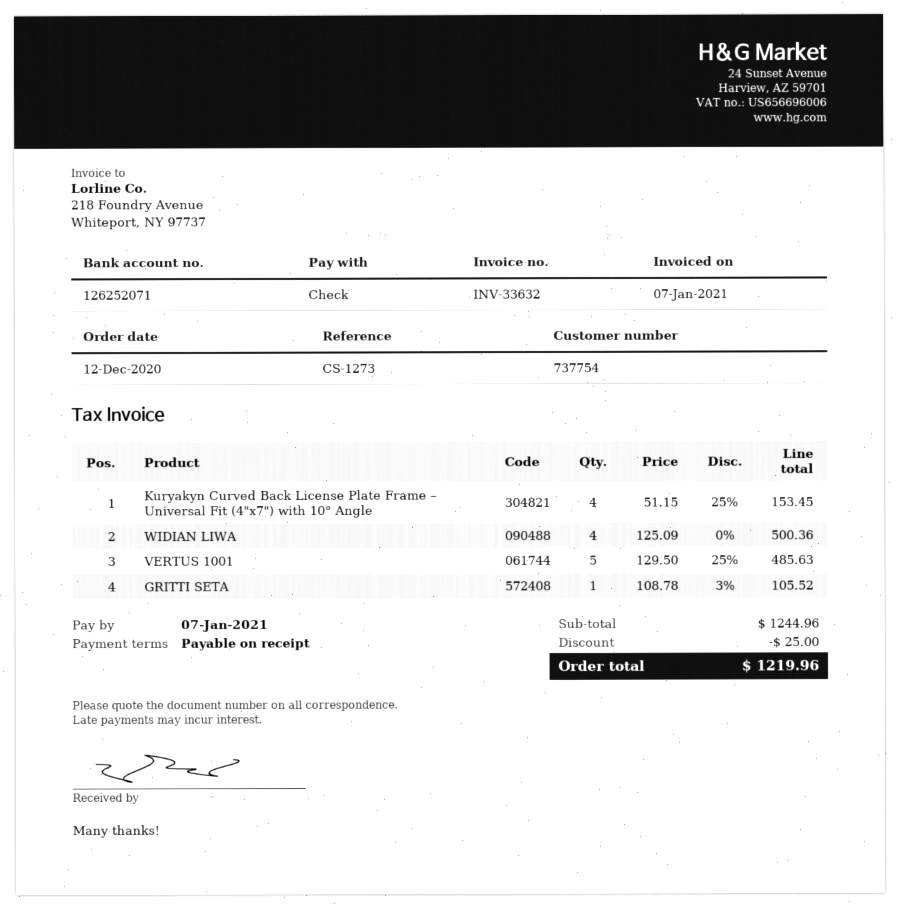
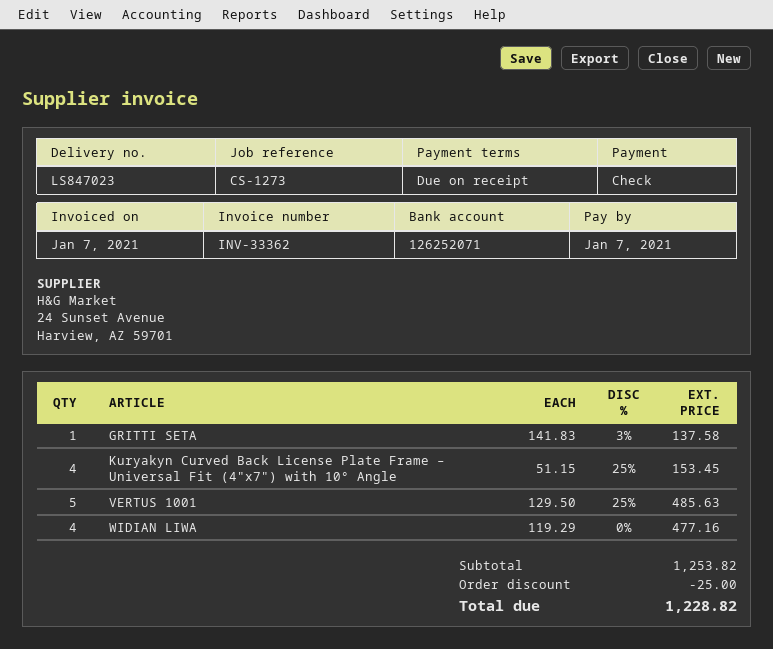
invoice number: INV-33632 -> INV-33362
WIDIAN LIWA: 4 x 125.09 = 500.36 -> 4 x 119.29 = 477.16
GRITTI SETA: 1 x 108.78 - 3% = 105.52 -> 1 x 141.83 - 3% = 137.58
subtotal: 1244.96 -> 1253.82
total: 1219.96 -> 1228.82

